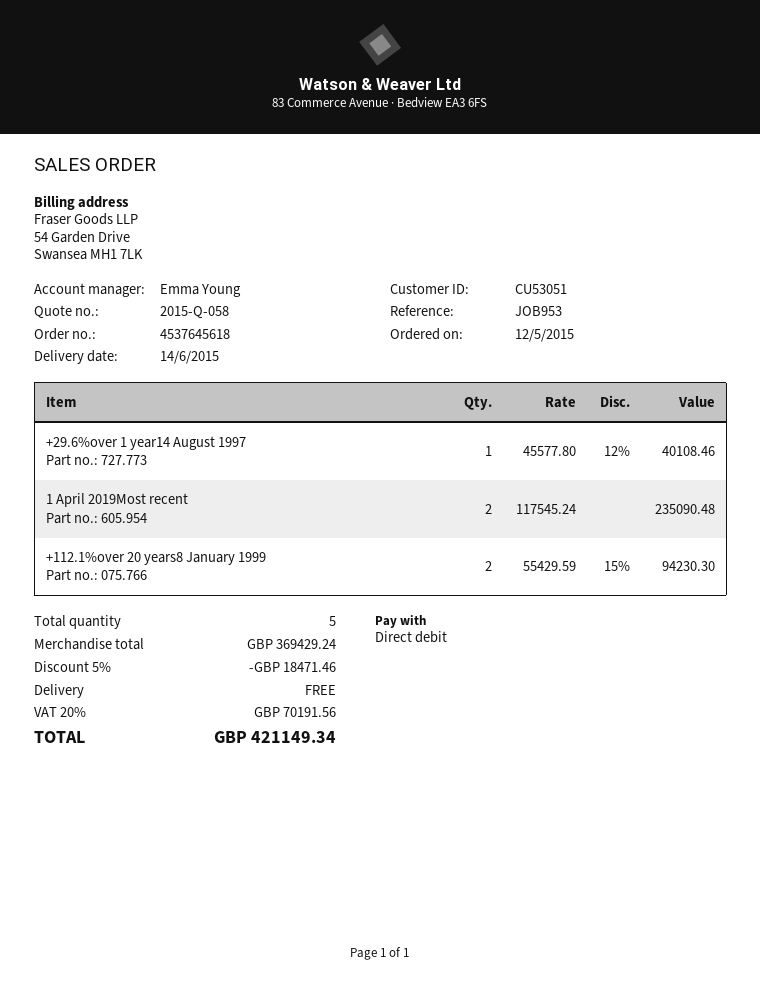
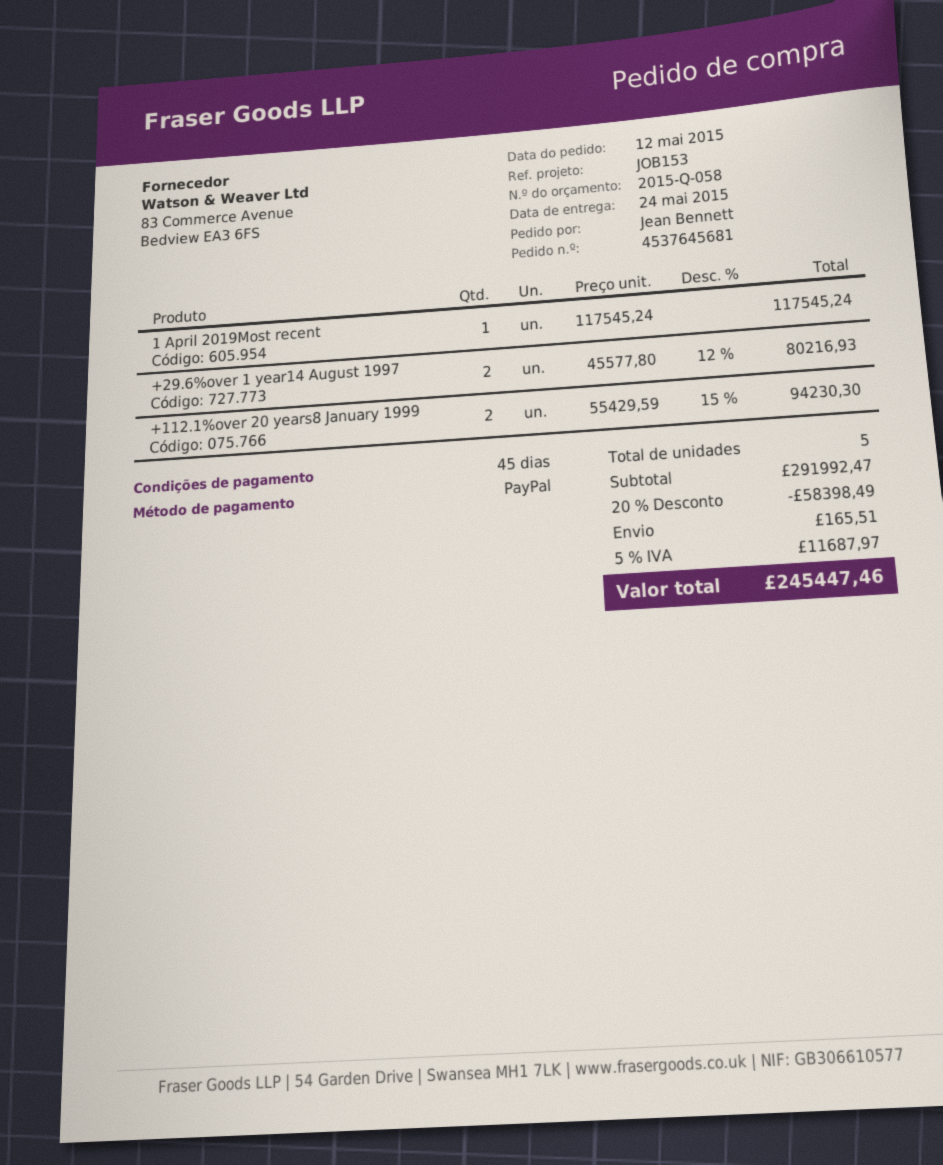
order number: 4537645618 -> 4537645681
delivery date: 2015-06-14 -> 2015-05-24
reference: JOB953 -> JOB153
payment method: direct debit -> PayPal
+29.6%over 1 year14 August 1997: 1 x 45577.80 - 12% = 40108.46 -> 2 x 45577.80 - 12% = 80216.93
1 April 2019Most recent: 2 x 117545.24 = 235090.48 -> 1 x 117545.24 = 117545.24
subtotal: 369429.24 -> 291992.47
discount: 5% = 18471.46 -> 20% = 58398.49
shipping: 0.00 -> 165.51
tax: 20% = 70191.56 -> 5% = 11687.97
total: 421149.34 -> 245447.46

